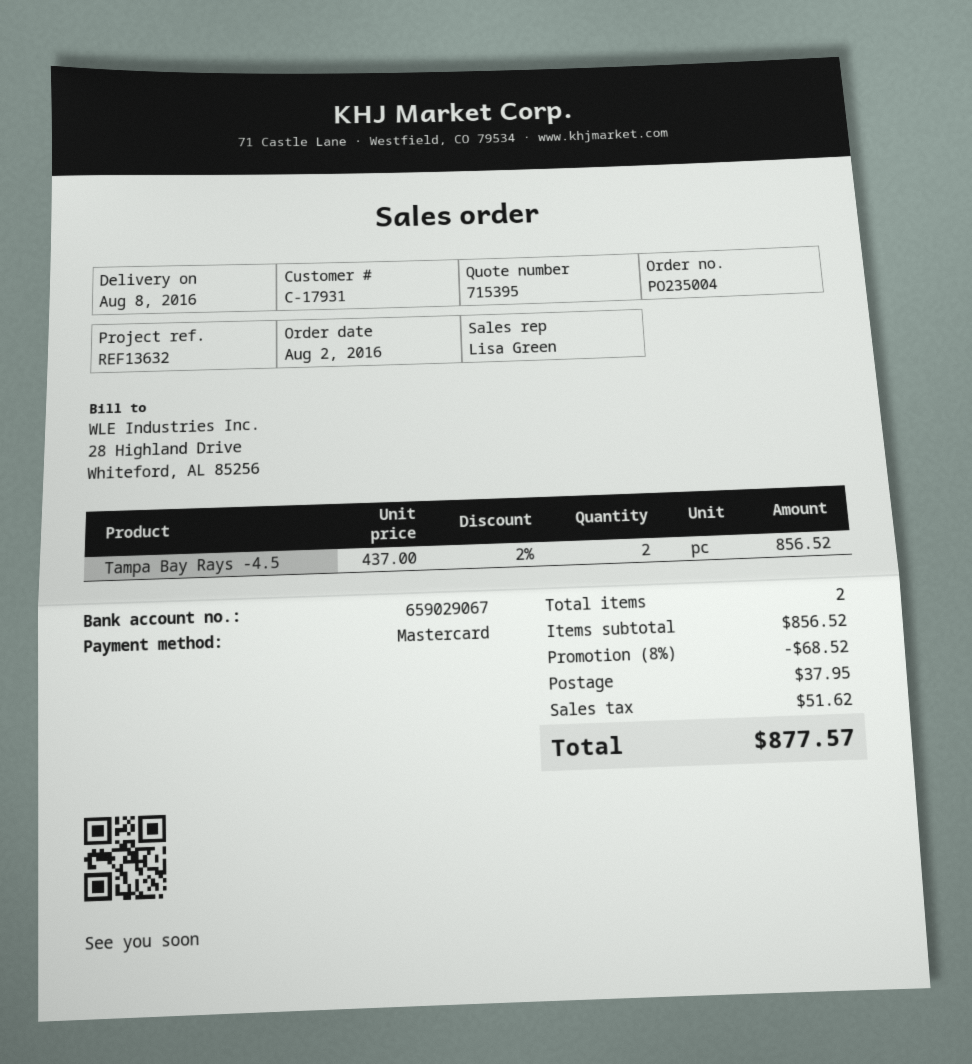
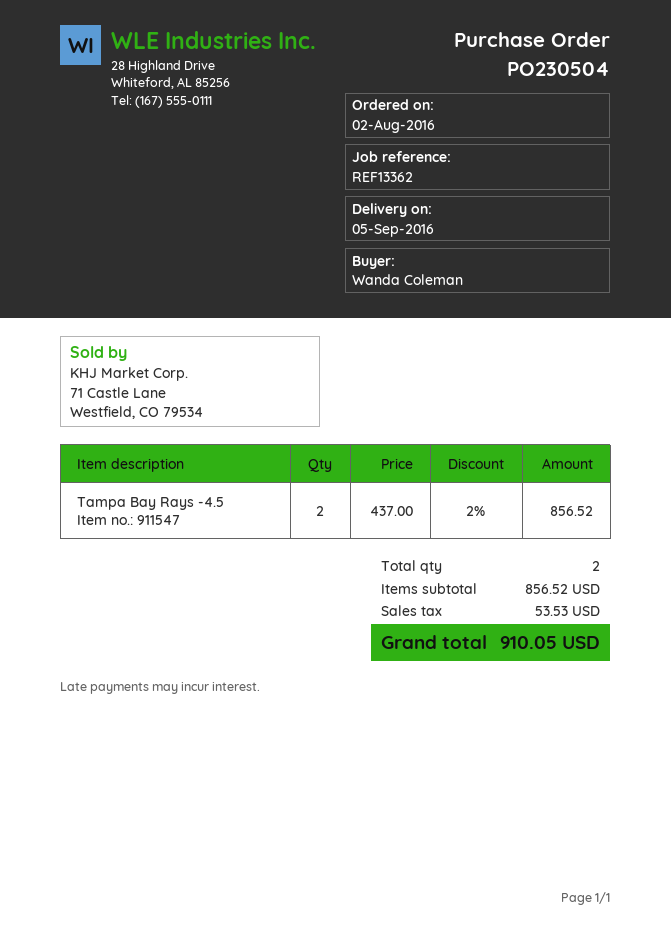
order number: PO235004 -> PO230504
delivery date: 2016-08-08 -> 2016-09-05
reference: REF13632 -> REF13362
discount: 8% = 68.52 -> none
shipping: 37.95 -> none
tax: 51.62 -> 53.53
total: 877.57 -> 910.05

